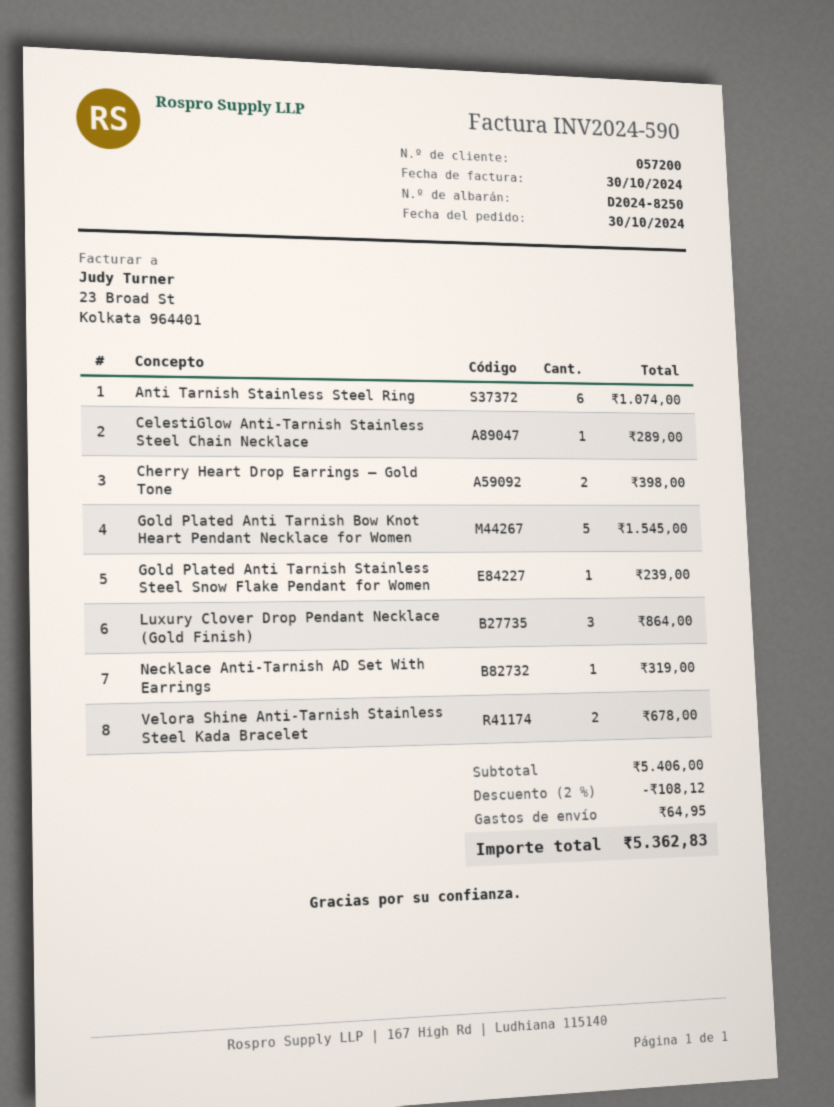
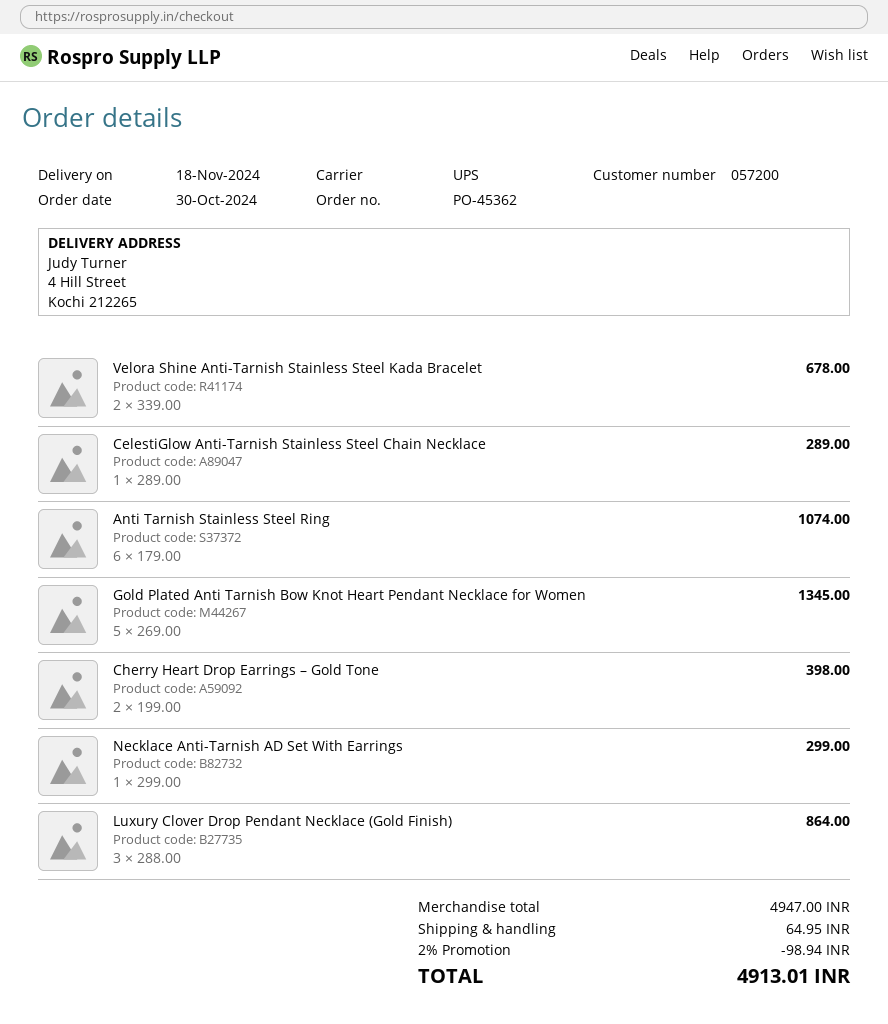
Gold Plated Anti Tarnish Bow Knot Heart Pendant Necklace for Women: 5 for 1545.00 -> 5 for 1345.00
Gold Plated Anti Tarnish Stainless Steel Snow Flake Pendant for Women: 1 for 239.00 -> none
Necklace Anti-Tarnish AD Set With Earrings: 1 for 319.00 -> 1 for 299.00
subtotal: 5406.00 -> 4947.00
discount: 2% = 108.12 -> 2% = 98.94
total: 5362.83 -> 4913.01

